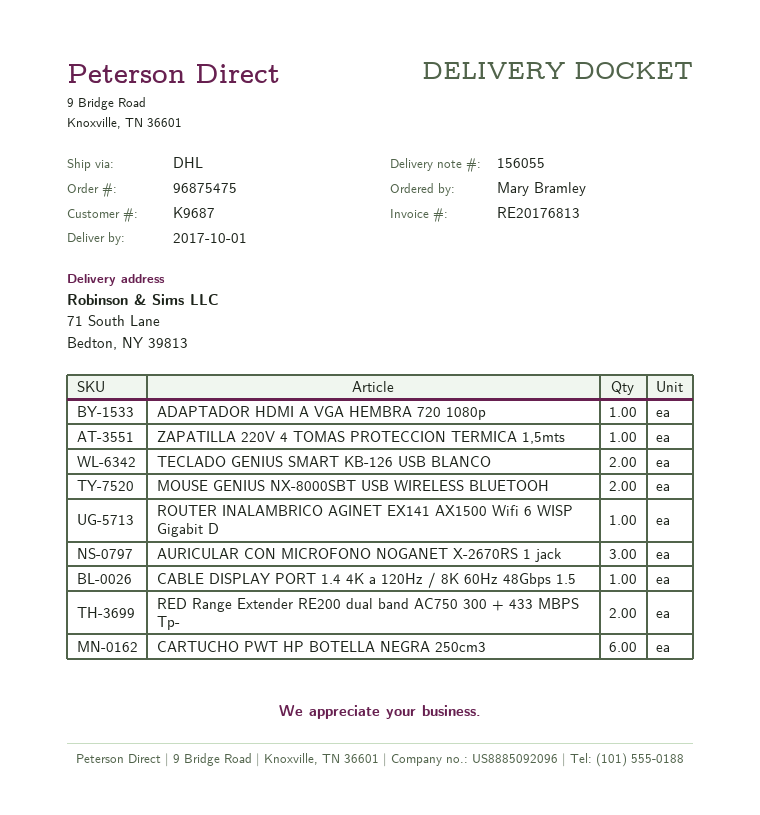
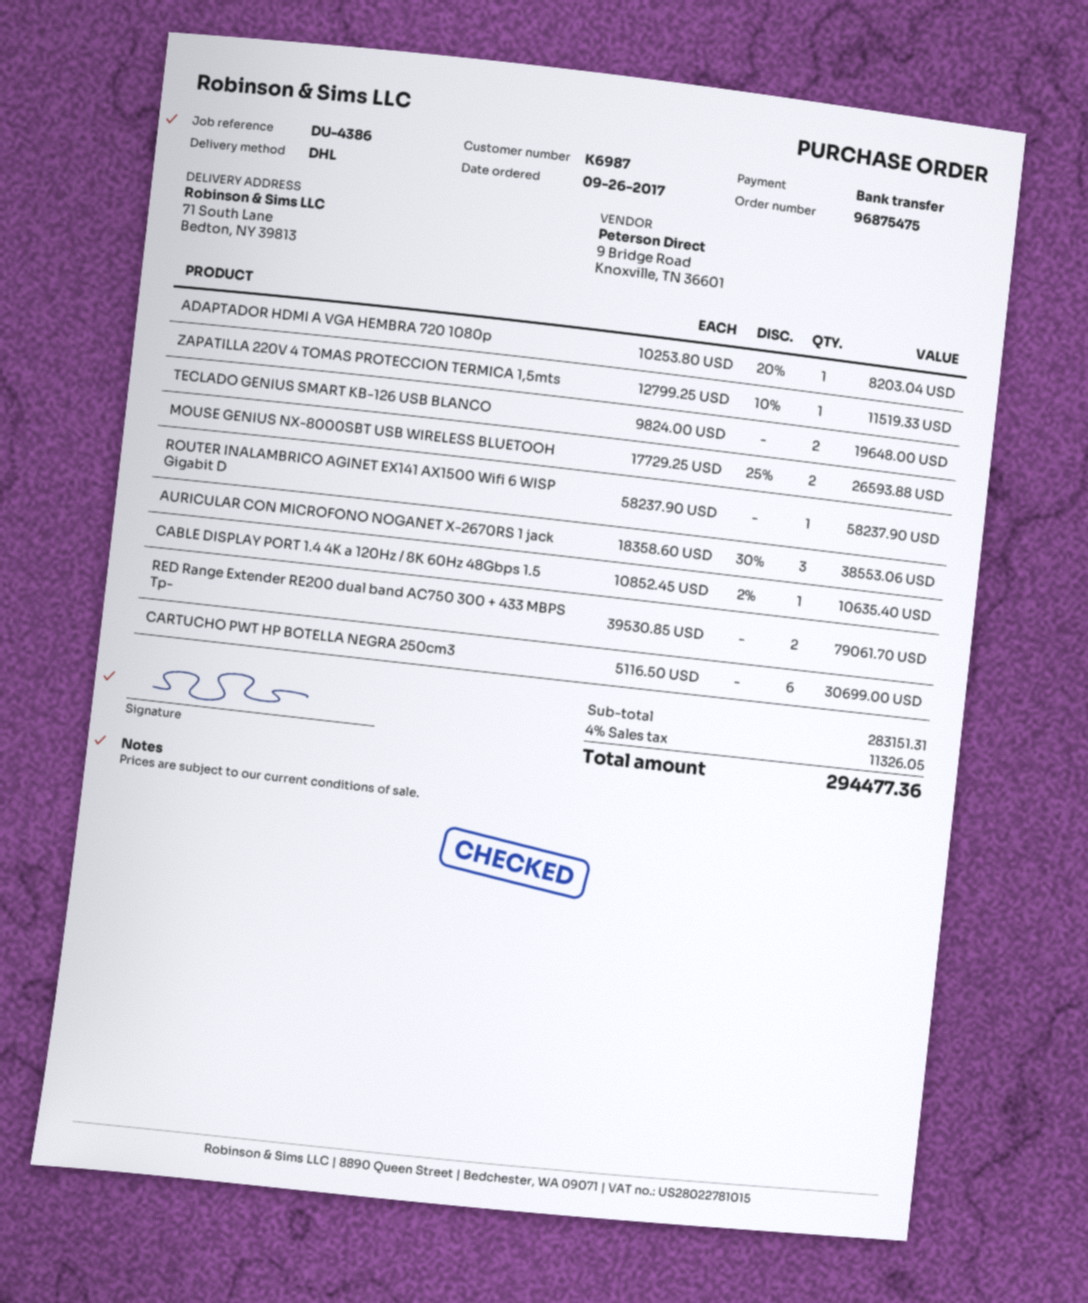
customer number: K9687 -> K6987

